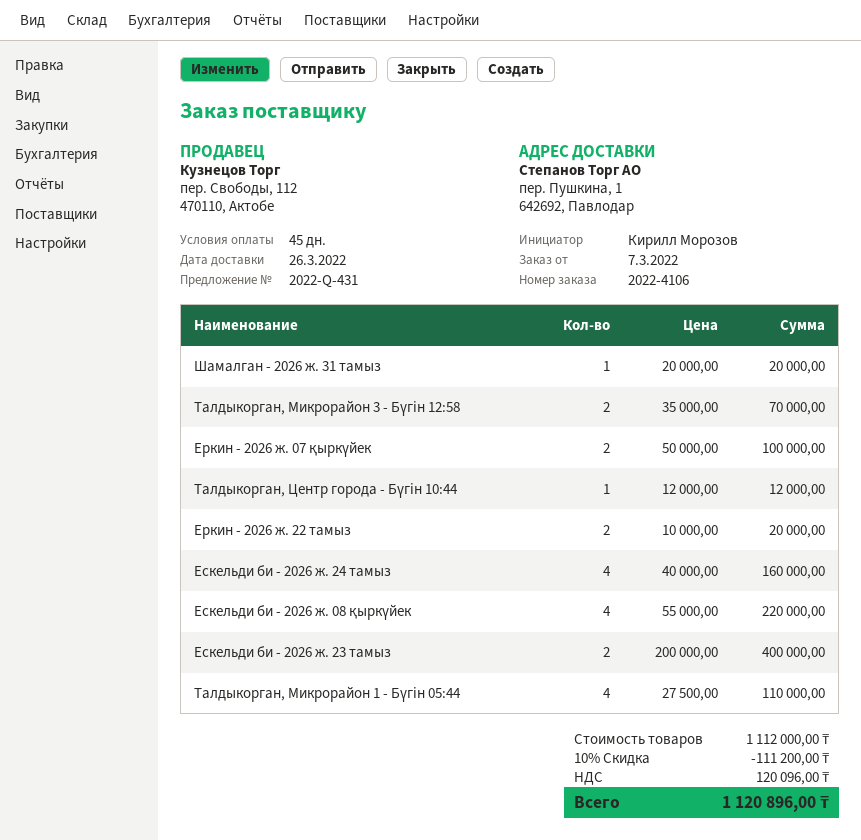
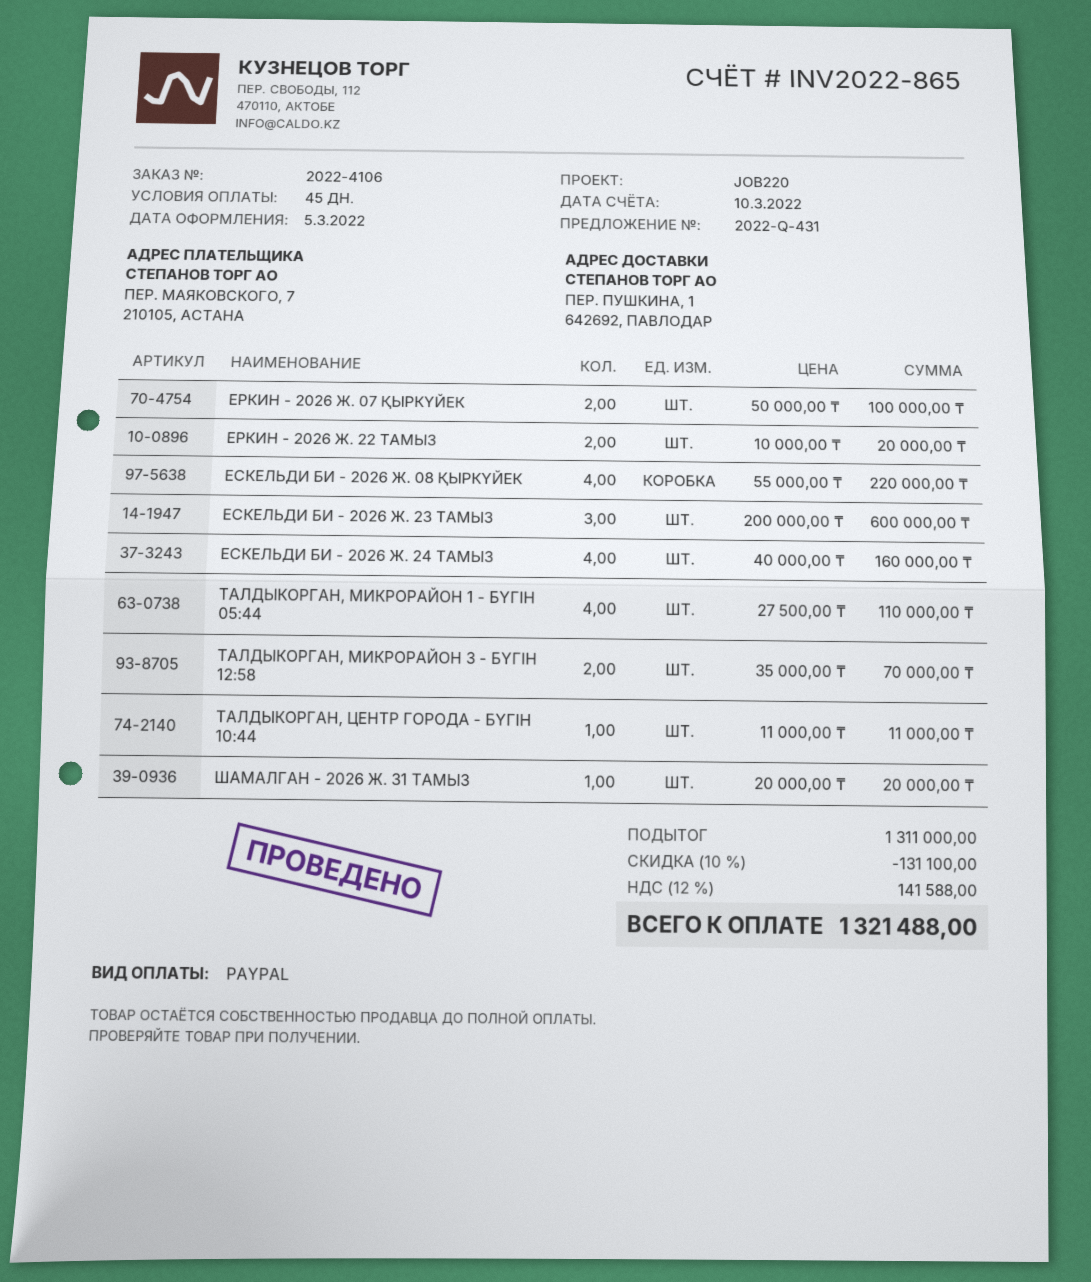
order date: 2022-03-07 -> 2022-03-05
Талдыкорган, Центр города - Бүгін 10:44: 1 x 12000.00 = 12000.00 -> 1 x 11000.00 = 11000.00
Ескельди би - 2026 ж. 23 тамыз: 2 x 200000.00 = 400000.00 -> 3 x 200000.00 = 600000.00
subtotal: 1112000.00 -> 1311000.00
discount: 10% = 111200.00 -> 10% = 131100.00
tax: 120096.00 -> 141588.00
total: 1120896.00 -> 1321488.00

